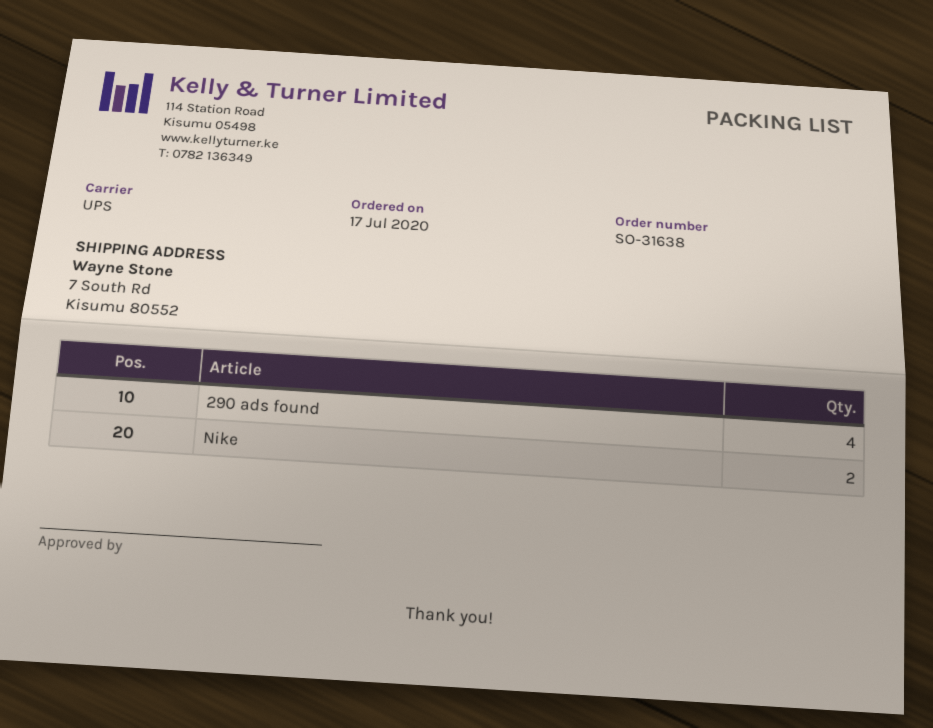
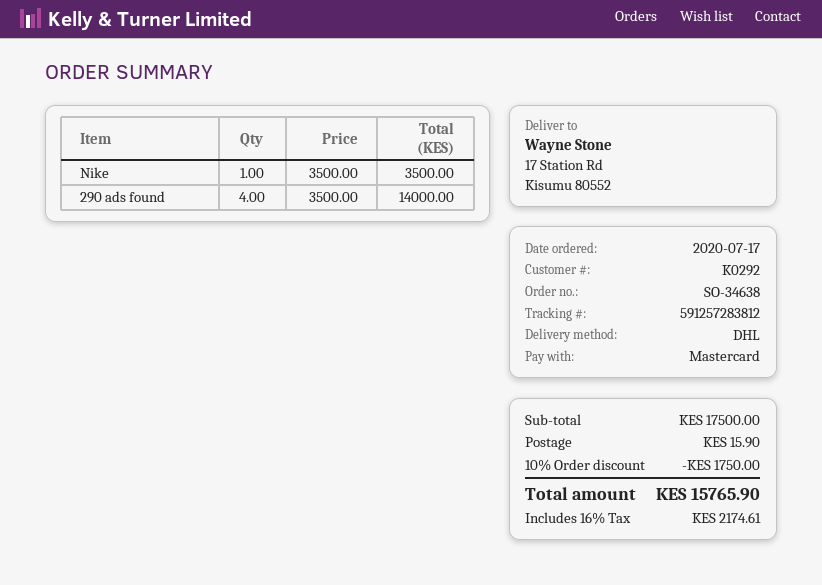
order number: SO-31638 -> SO-34638
shipping method: UPS -> DHL
ship to: 7 South Rd, Kisumu 80552 -> 17 Station Rd, Kisumu 80552
Nike: 2 -> 1

